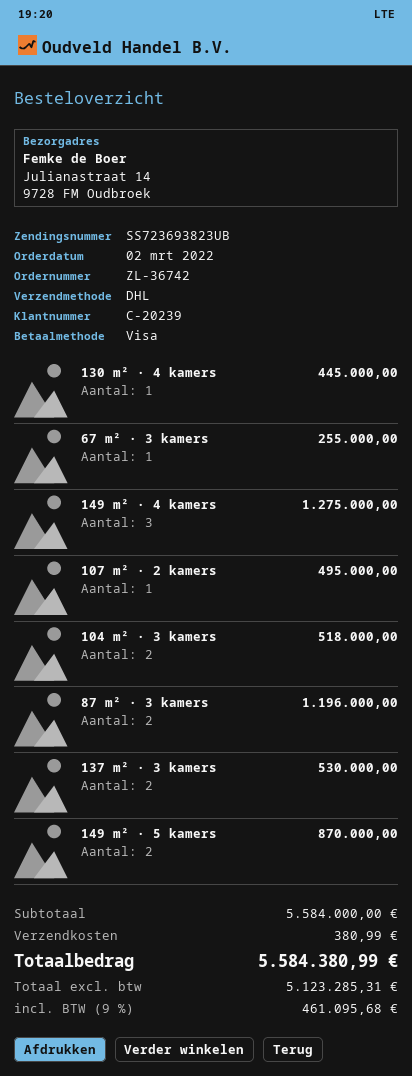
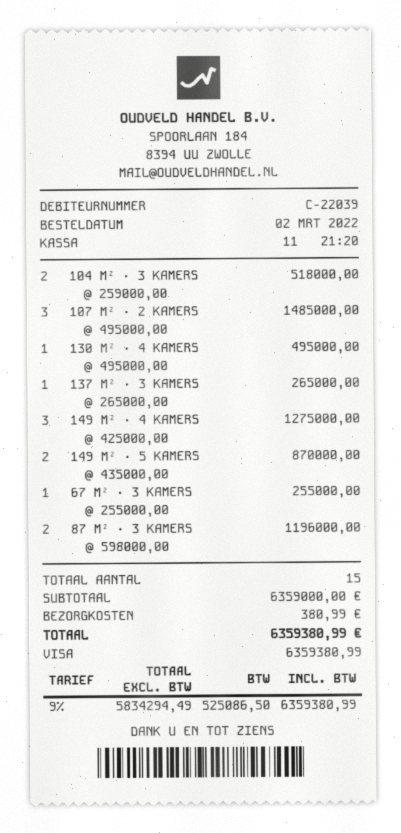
customer number: C-20239 -> C-22039
130 m² · 4 kamers: 1 for 445000.00 -> 1 for 495000.00
107 m² · 2 kamers: 1 for 495000.00 -> 3 for 1485000.00
137 m² · 3 kamers: 2 for 530000.00 -> 1 for 265000.00
subtotal: 5584000.00 -> 6359000.00
net: 5123285.31 -> 5834294.49
tax: 9% = 461095.68 -> 9% = 525086.50
total: 5584380.99 -> 6359380.99

